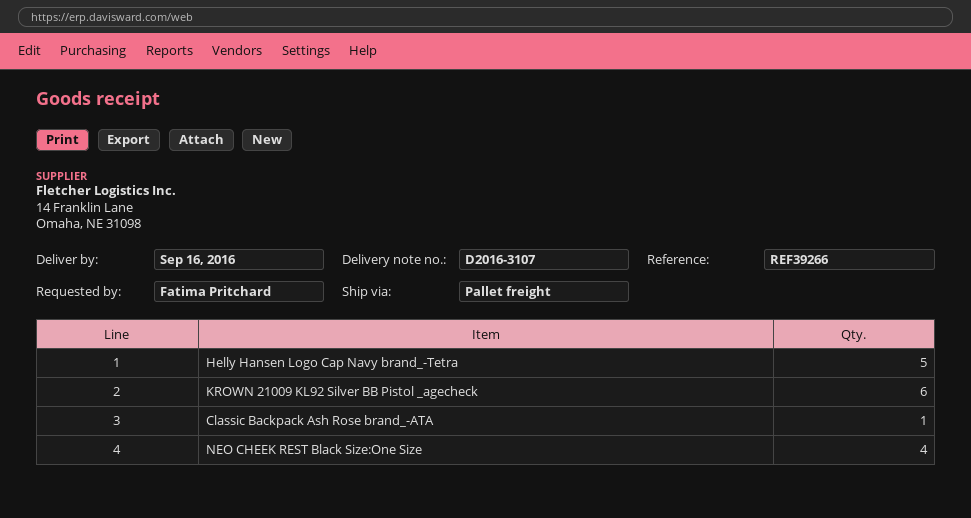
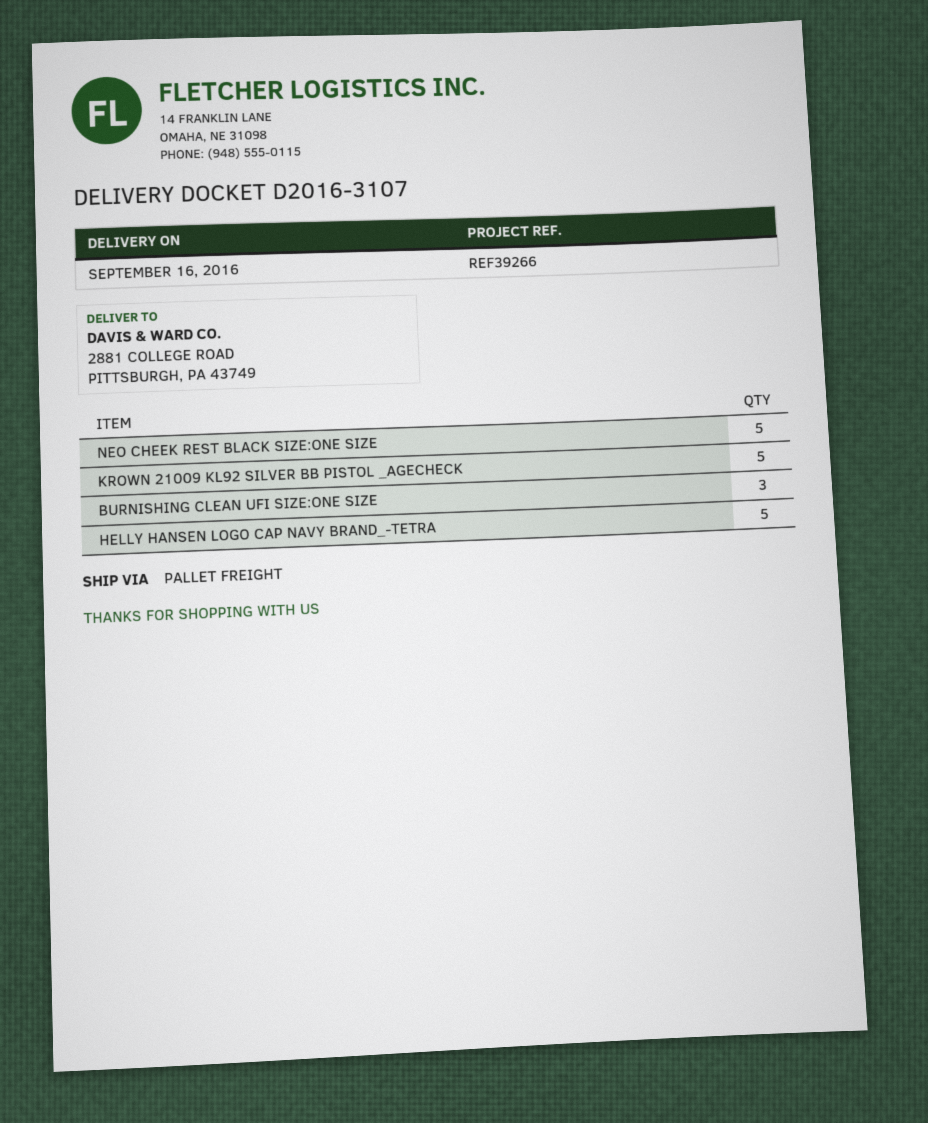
KROWN 21009 KL92 Silver BB Pistol _agecheck: 6 -> 5
Classic Backpack Ash Rose brand_-ATA: 1 -> none
NEO CHEEK REST Black Size:One Size: 4 -> 5
BURNISHING CLEAN UFI SIZE:ONE SIZE: none -> 3

